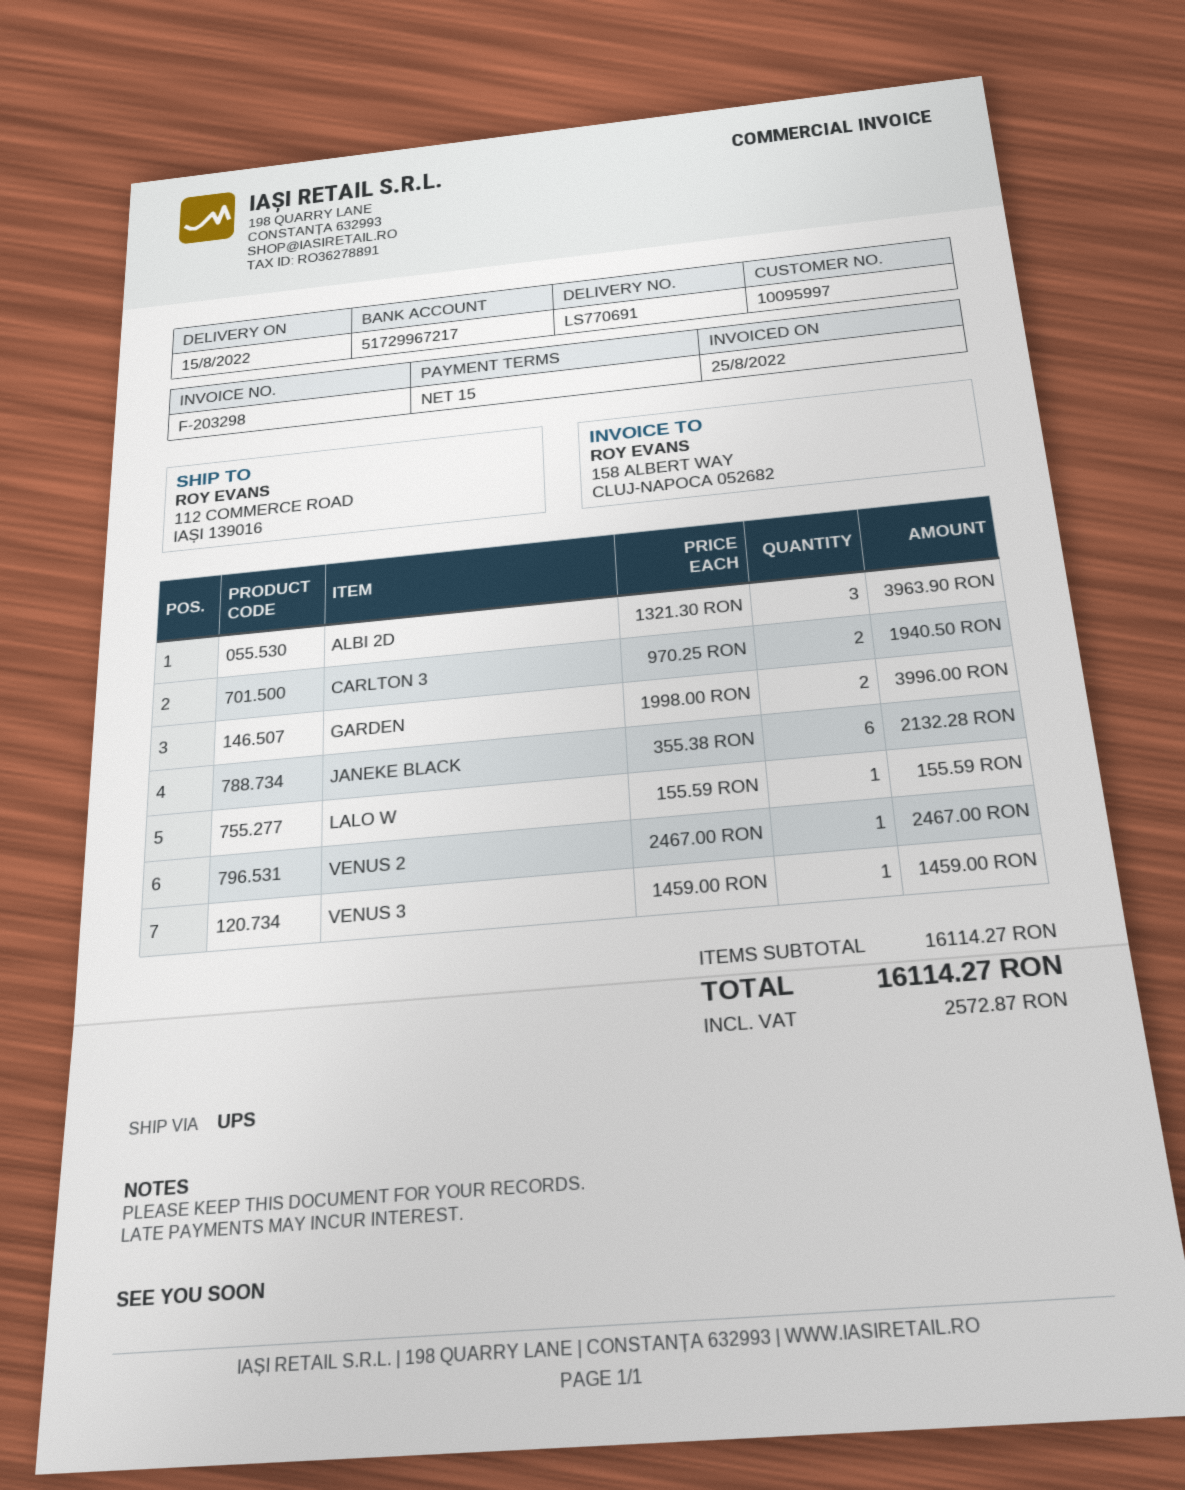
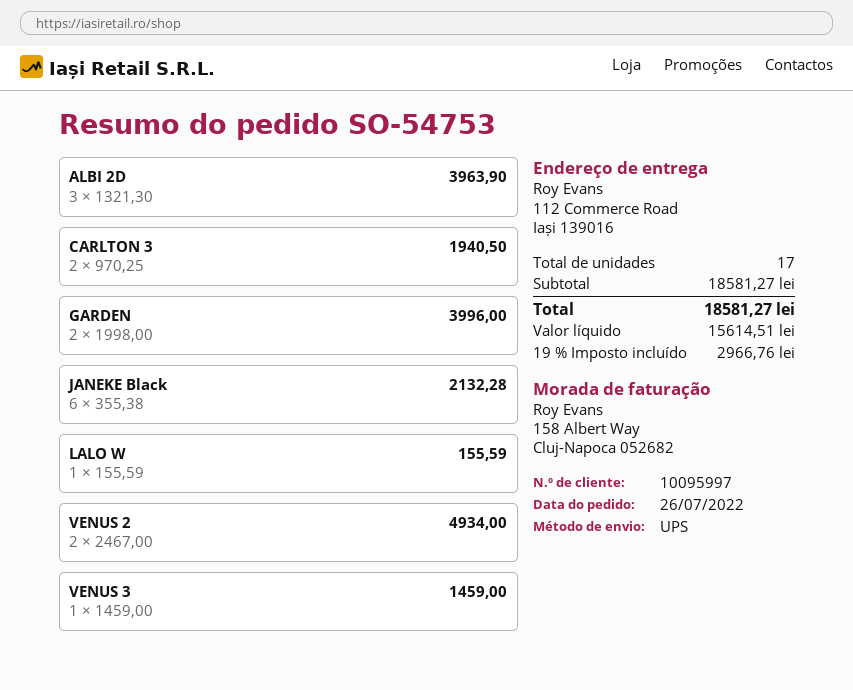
VENUS 2: 1 x 2467.00 = 2467.00 -> 2 x 2467.00 = 4934.00
subtotal: 16114.27 -> 18581.27
tax: 2572.87 -> 2966.76
total: 16114.27 -> 18581.27

